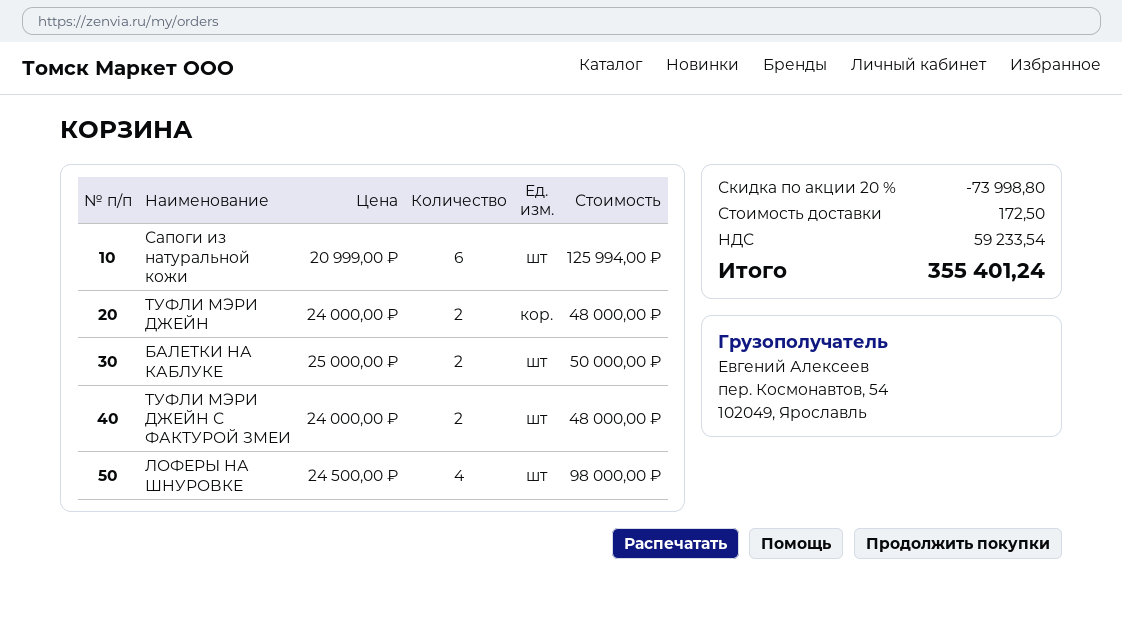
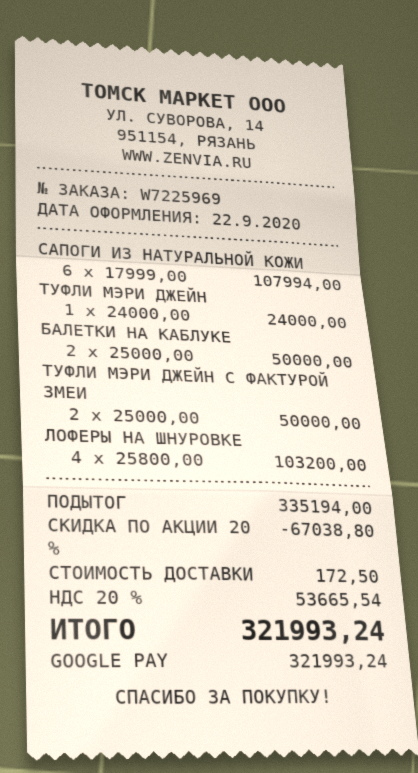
Сапоги из натуральной кожи: 6 x 20999.00 = 125994.00 -> 6 x 17999.00 = 107994.00
ТУФЛИ МЭРИ ДЖЕЙН: 2 x 24000.00 = 48000.00 -> 1 x 24000.00 = 24000.00
ТУФЛИ МЭРИ ДЖЕЙН С ФАКТУРОЙ ЗМЕИ: 2 x 24000.00 = 48000.00 -> 2 x 25000.00 = 50000.00
ЛОФЕРЫ НА ШНУРОВКЕ: 4 x 24500.00 = 98000.00 -> 4 x 25800.00 = 103200.00
discount: 20% = 73998.80 -> 20% = 67038.80
tax: 59233.54 -> 53665.54
total: 355401.24 -> 321993.24

